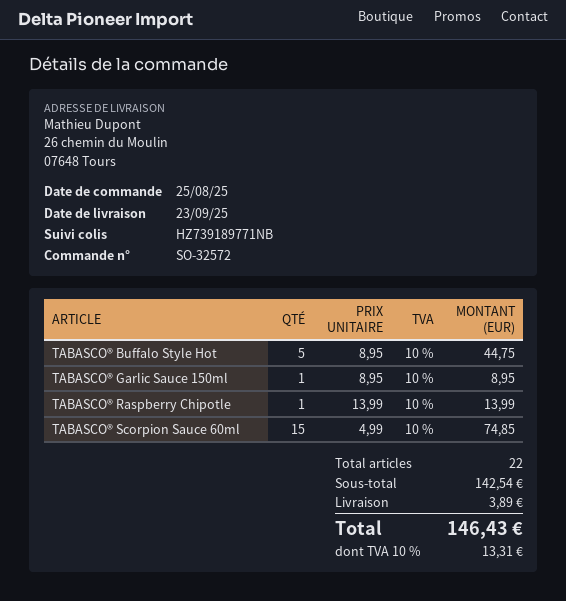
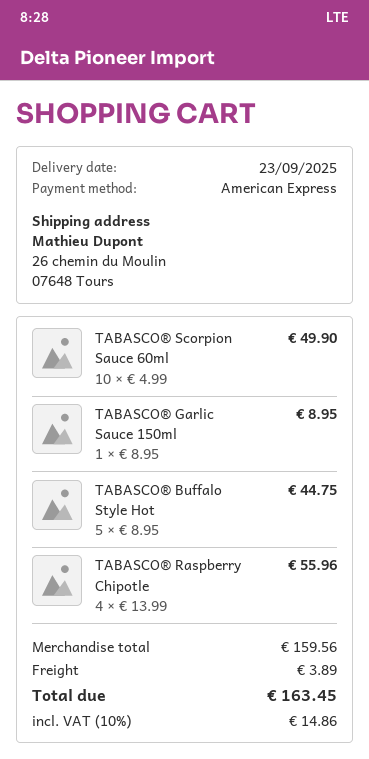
TABASCO® Raspberry Chipotle: 1 x 13.99 = 13.99 -> 4 x 13.99 = 55.96
TABASCO® Scorpion Sauce 60ml: 15 x 4.99 = 74.85 -> 10 x 4.99 = 49.90
subtotal: 142.54 -> 159.56
tax: 10% = 13.31 -> 10% = 14.86
total: 146.43 -> 163.45

